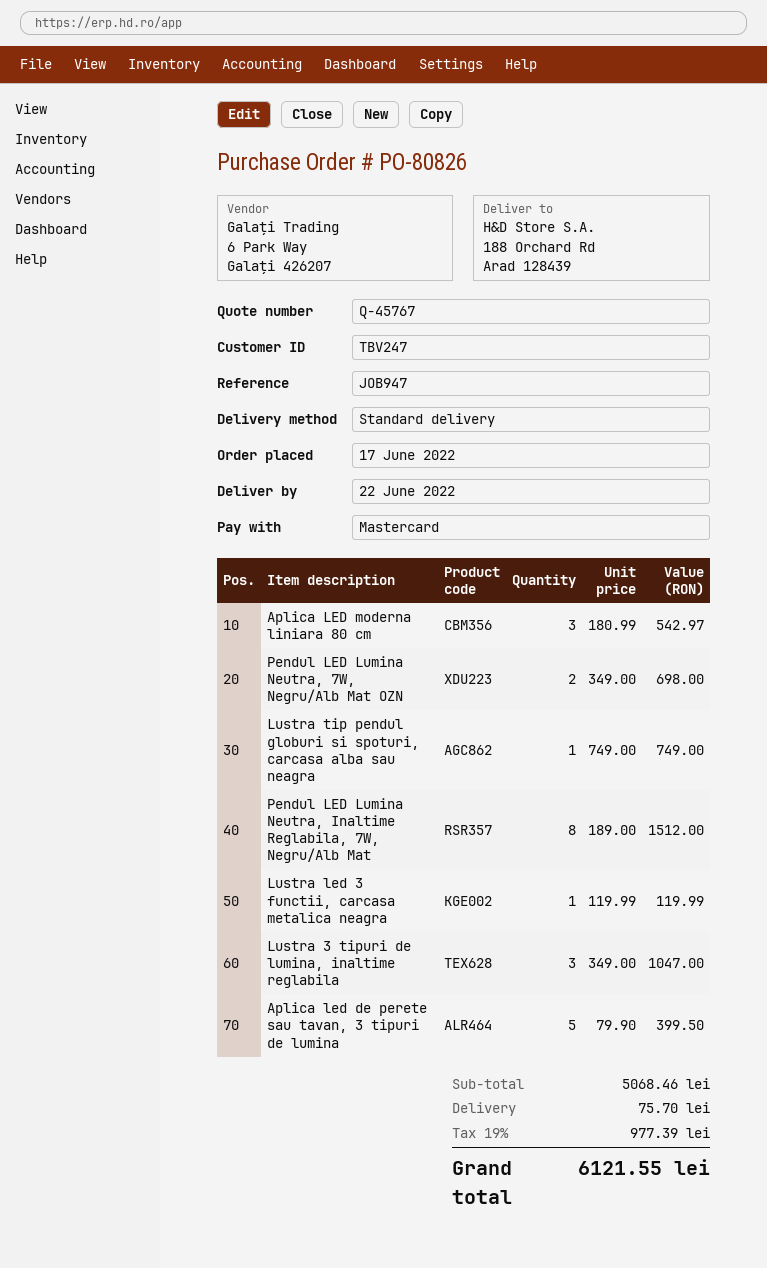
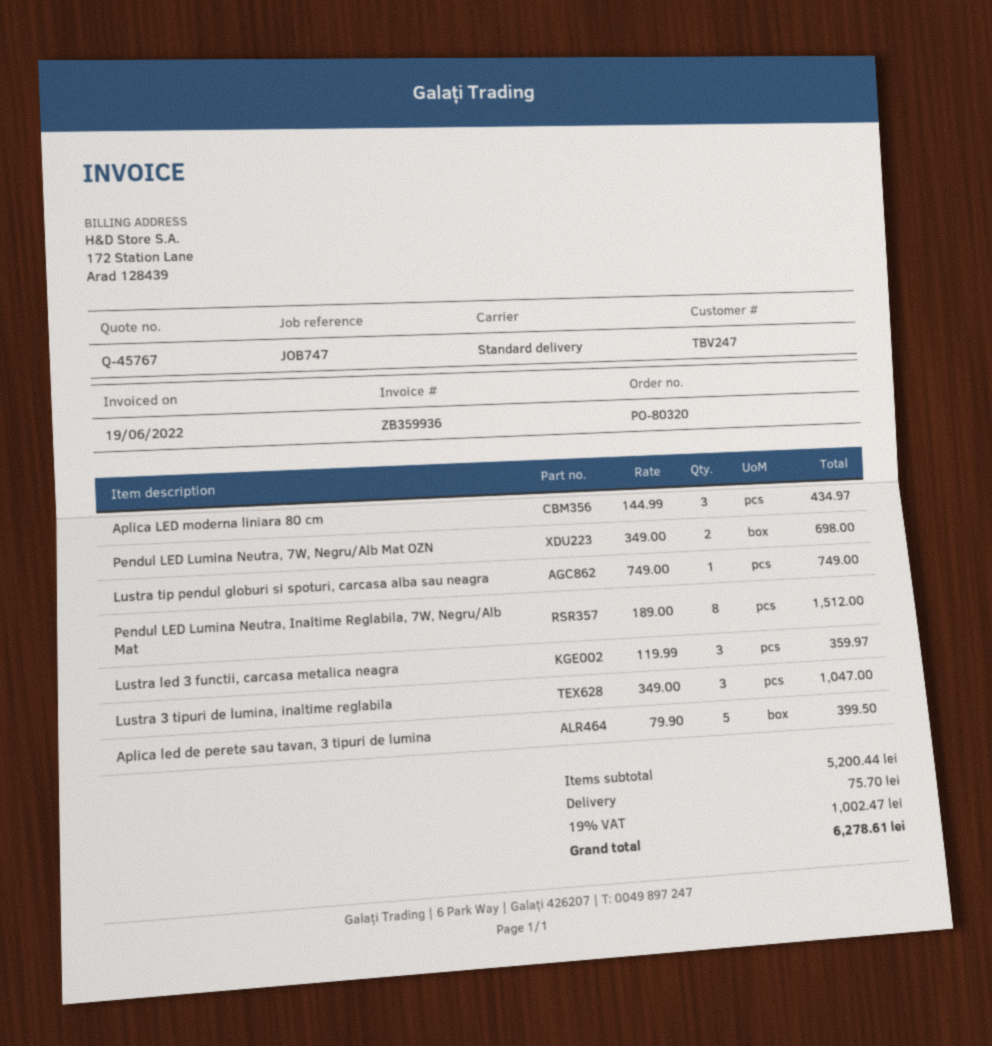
order number: PO-80826 -> PO-80320
reference: JOB947 -> JOB747
Aplica LED moderna liniara 80 cm: 3 x 180.99 = 542.97 -> 3 x 144.99 = 434.97
Lustra led 3 functii, carcasa metalica neagra: 1 x 119.99 = 119.99 -> 3 x 119.99 = 359.97
subtotal: 5068.46 -> 5200.44
tax: 19% = 977.39 -> 19% = 1002.47
total: 6121.55 -> 6278.61

